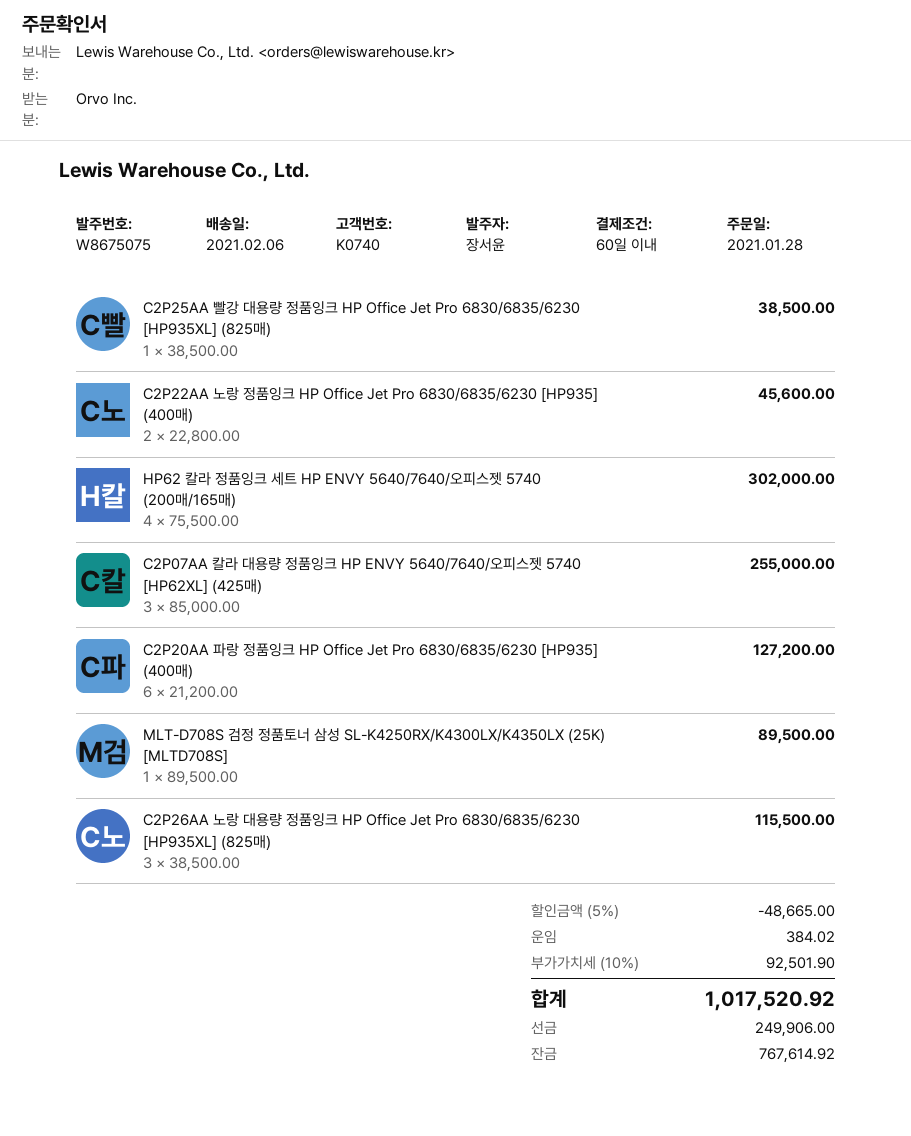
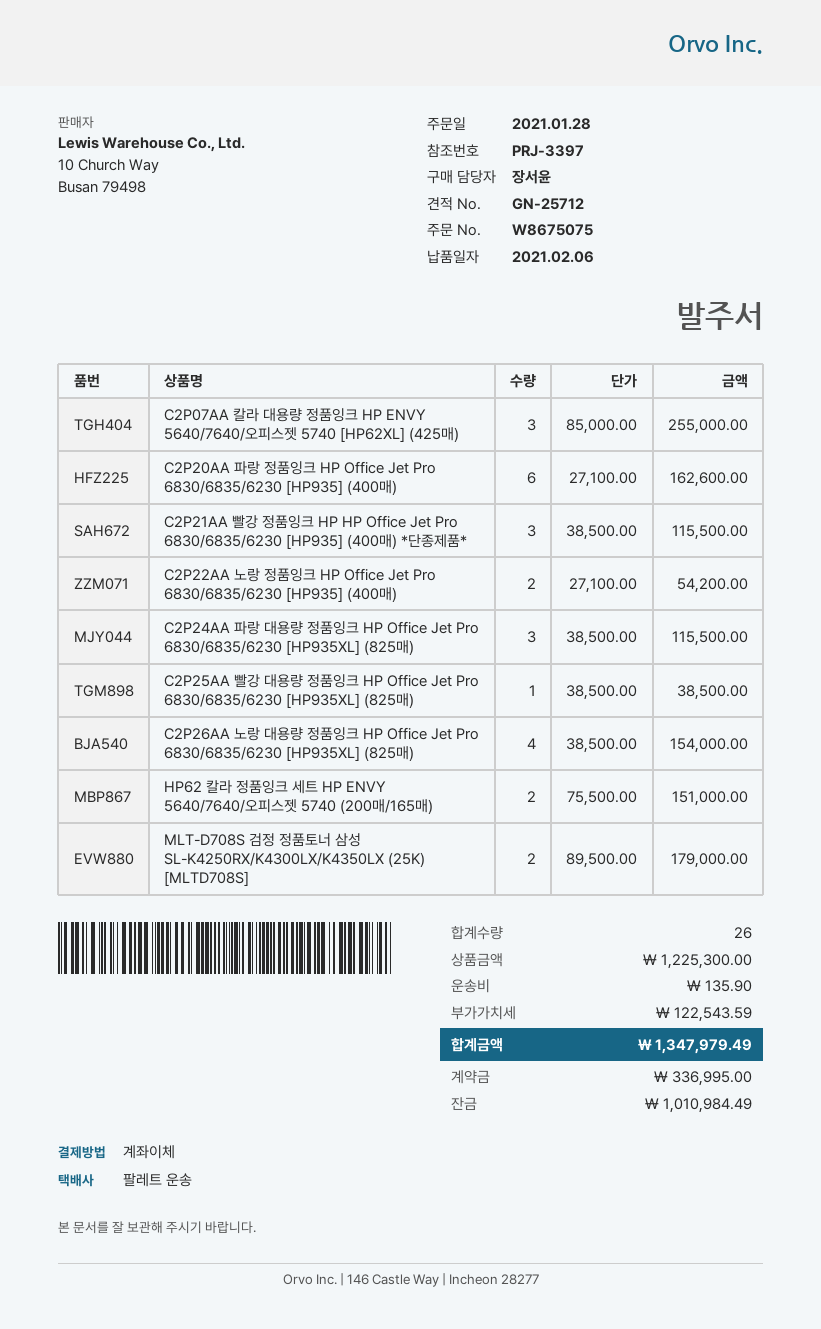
C2P22AA 노랑 정품잉크 HP Office Jet Pro 6830/6835/6230 [HP935] (400매): 2 x 22800.00 = 45600.00 -> 2 x 27100.00 = 54200.00
HP62 칼라 정품잉크 세트 HP ENVY 5640/7640/오피스젯 5740 (200매/165매): 4 x 75500.00 = 302000.00 -> 2 x 75500.00 = 151000.00
C2P20AA 파랑 정품잉크 HP Office Jet Pro 6830/6835/6230 [HP935] (400매): 6 x 21200.00 = 127200.00 -> 6 x 27100.00 = 162600.00
MLT-D708S 검정 정품토너 삼성 SL-K4250RX/K4300LX/K4350LX (25K) [MLTD708S]: 1 x 89500.00 = 89500.00 -> 2 x 89500.00 = 179000.00
C2P26AA 노랑 대용량 정품잉크 HP Office Jet Pro 6830/6835/6230 [HP935XL] (825매): 3 x 38500.00 = 115500.00 -> 4 x 38500.00 = 154000.00
C2P21AA 빨강 정품잉크 HP HP Office Jet Pro 6830/6835/6230 [HP935] (400매) *단종제품*: none -> 3 x 38500.00 = 115500.00
C2P24AA 파랑 대용량 정품잉크 HP Office Jet Pro 6830/6835/6230 [HP935XL] (825매): none -> 3 x 38500.00 = 115500.00
discount: 5% = 48665.00 -> none
shipping: 384.02 -> 135.90
tax: 92501.90 -> 122543.59
total: 1017520.92 -> 1347979.49
deposit: 249906.00 -> 336995.00
balance: 767614.92 -> 1010984.49

